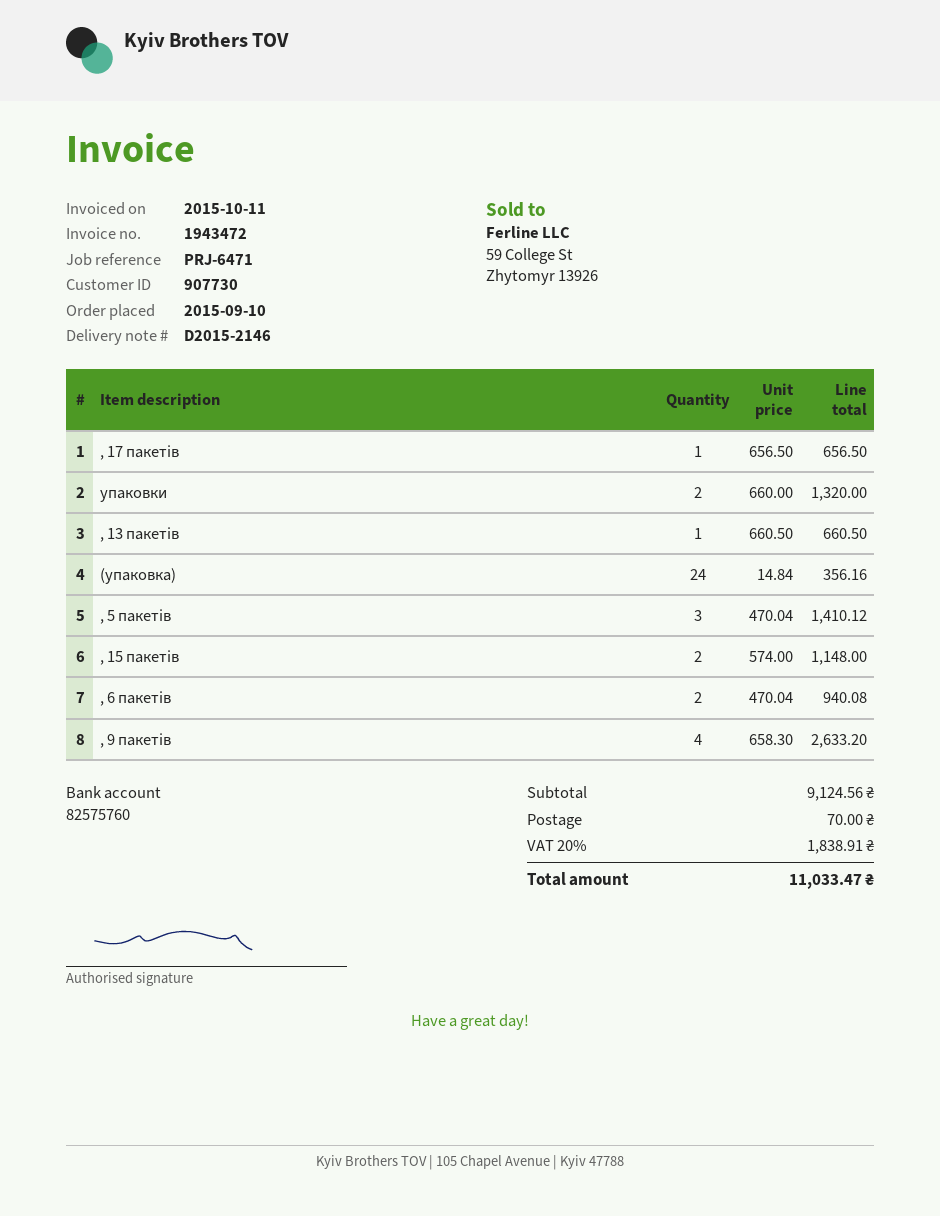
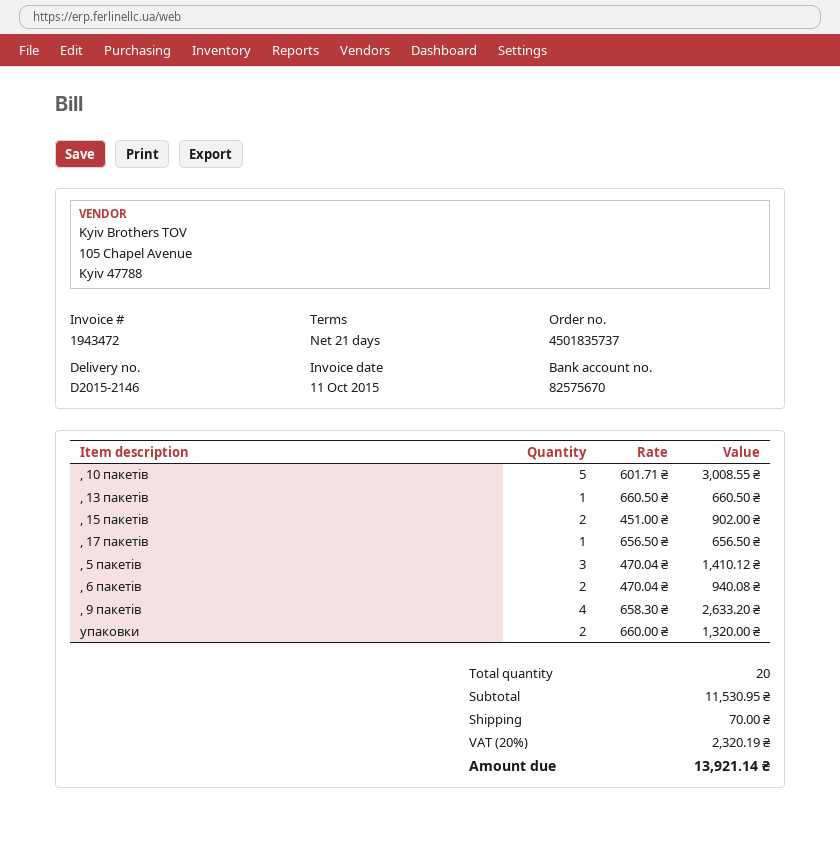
bank account: 82575760 -> 82575670
(упаковка): 24 x 14.84 = 356.16 -> none
, 15 пакетів: 2 x 574.00 = 1148.00 -> 2 x 451.00 = 902.00
, 10 пакетів: none -> 5 x 601.71 = 3008.55
subtotal: 9124.56 -> 11530.95
tax: 20% = 1838.91 -> 20% = 2320.19
total: 11033.47 -> 13921.14

